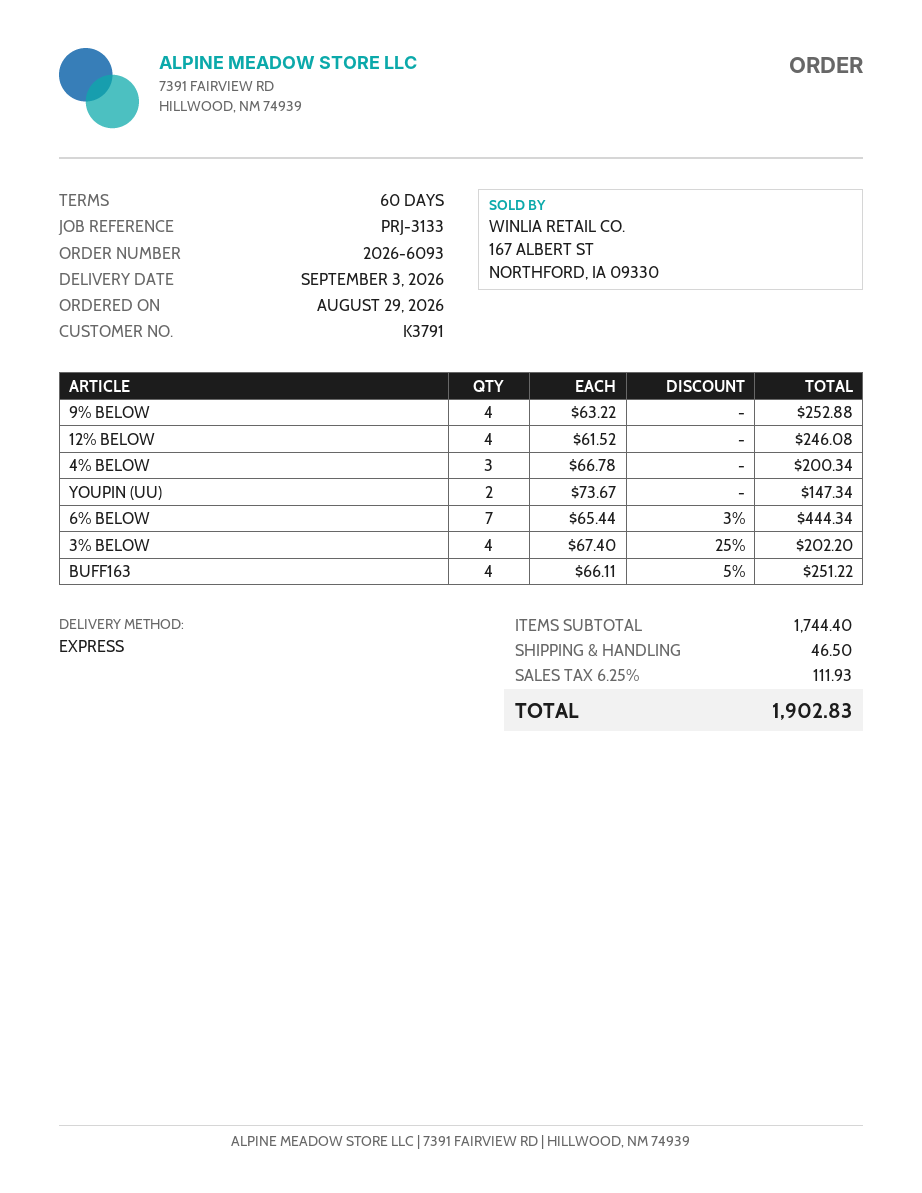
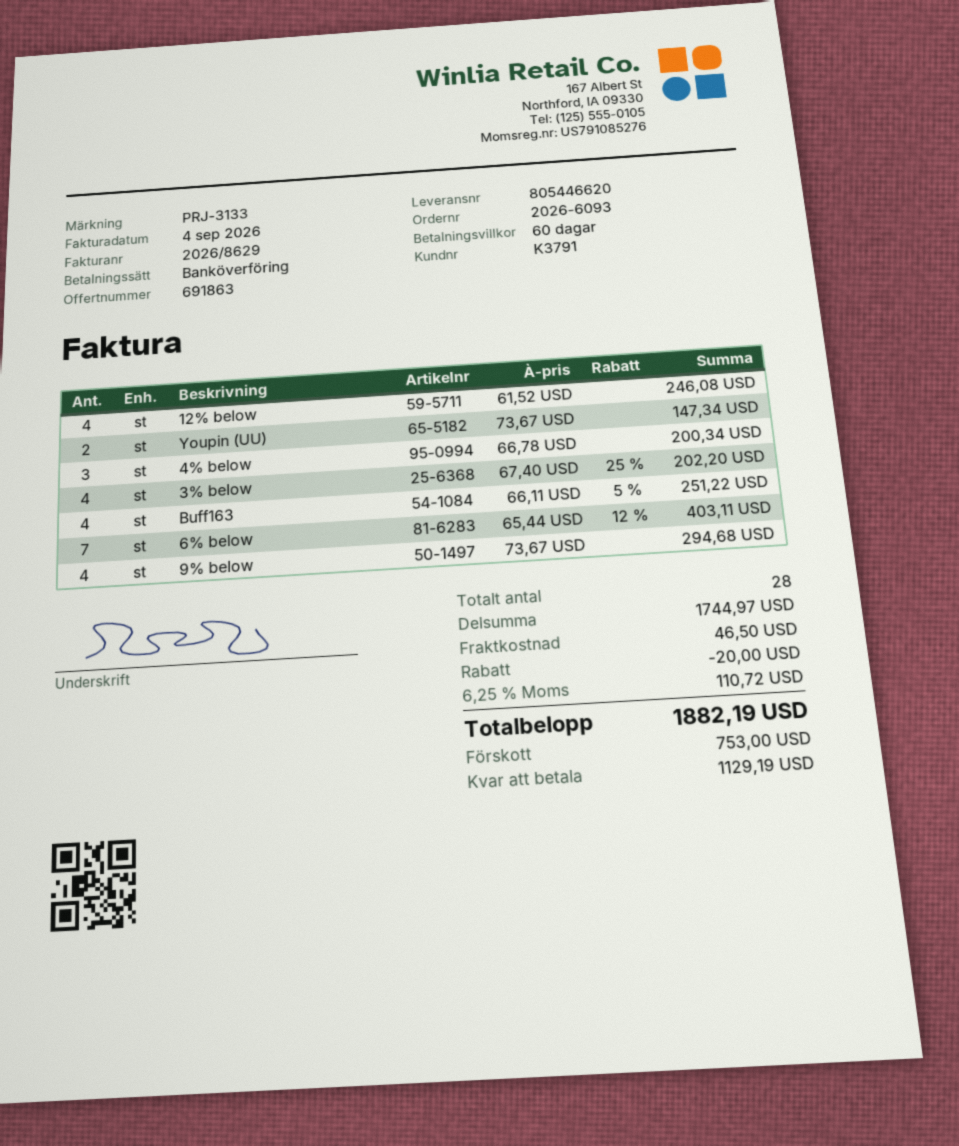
9% BELOW: 4 x 63.22 = 252.88 -> 4 x 73.67 = 294.68
6% BELOW: 7 x 65.44 - 3% = 444.34 -> 7 x 65.44 - 12% = 403.11
subtotal: 1744.40 -> 1744.97
discount: none -> 20.00
tax: 6.25% = 111.93 -> 6.25% = 110.72
total: 1902.83 -> 1882.19

